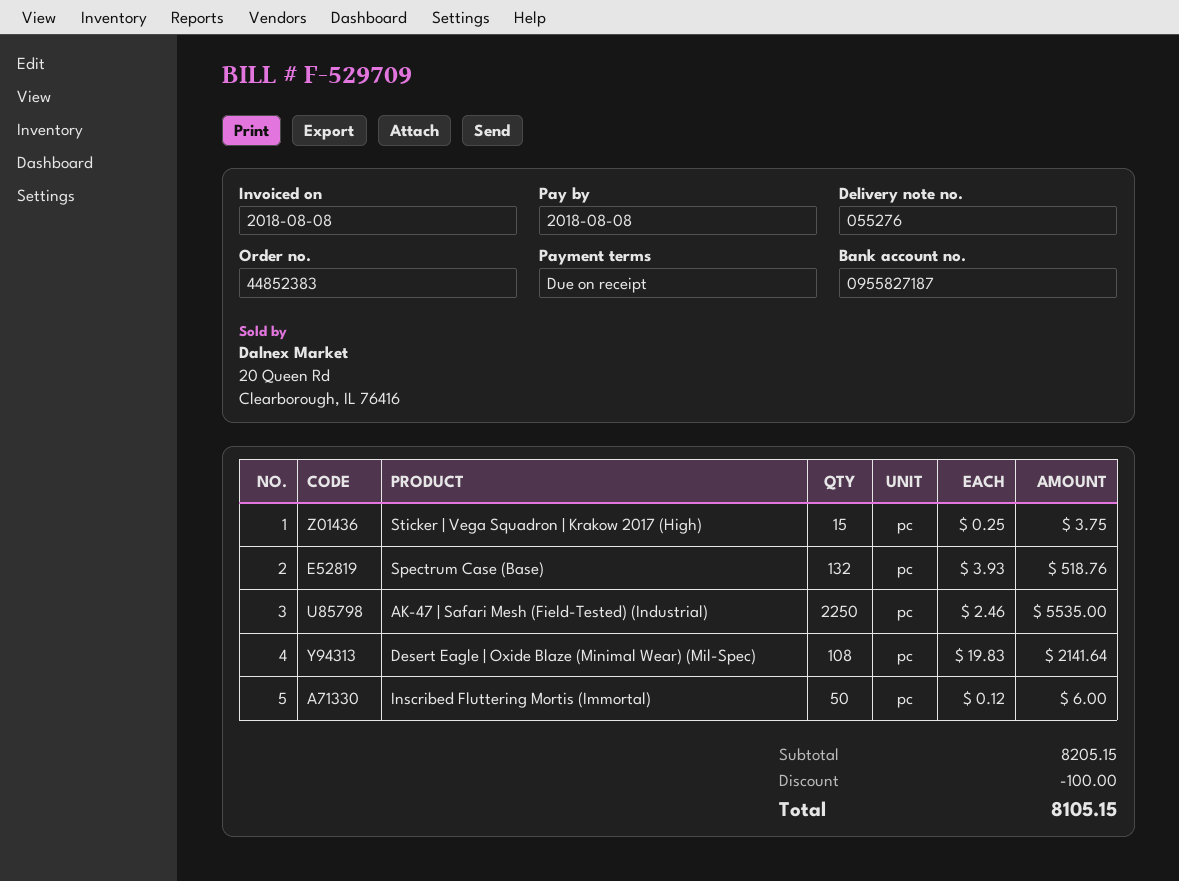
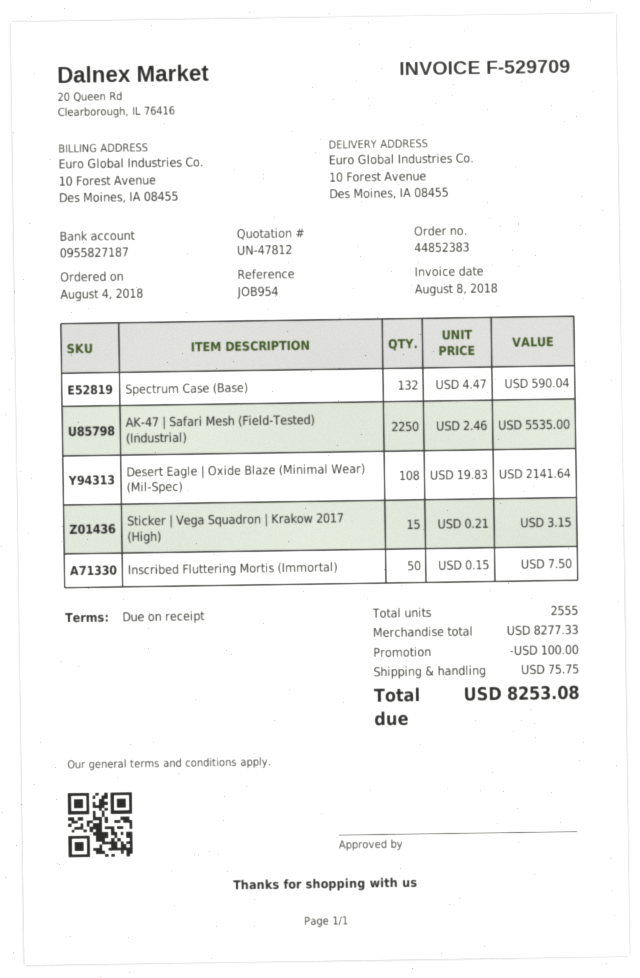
Sticker | Vega Squadron | Krakow 2017 (High): 15 x 0.25 = 3.75 -> 15 x 0.21 = 3.15
Spectrum Case (Base): 132 x 3.93 = 518.76 -> 132 x 4.47 = 590.04
Inscribed Fluttering Mortis (Immortal): 50 x 0.12 = 6.00 -> 50 x 0.15 = 7.50
subtotal: 8205.15 -> 8277.33
shipping: none -> 75.75
total: 8105.15 -> 8253.08

